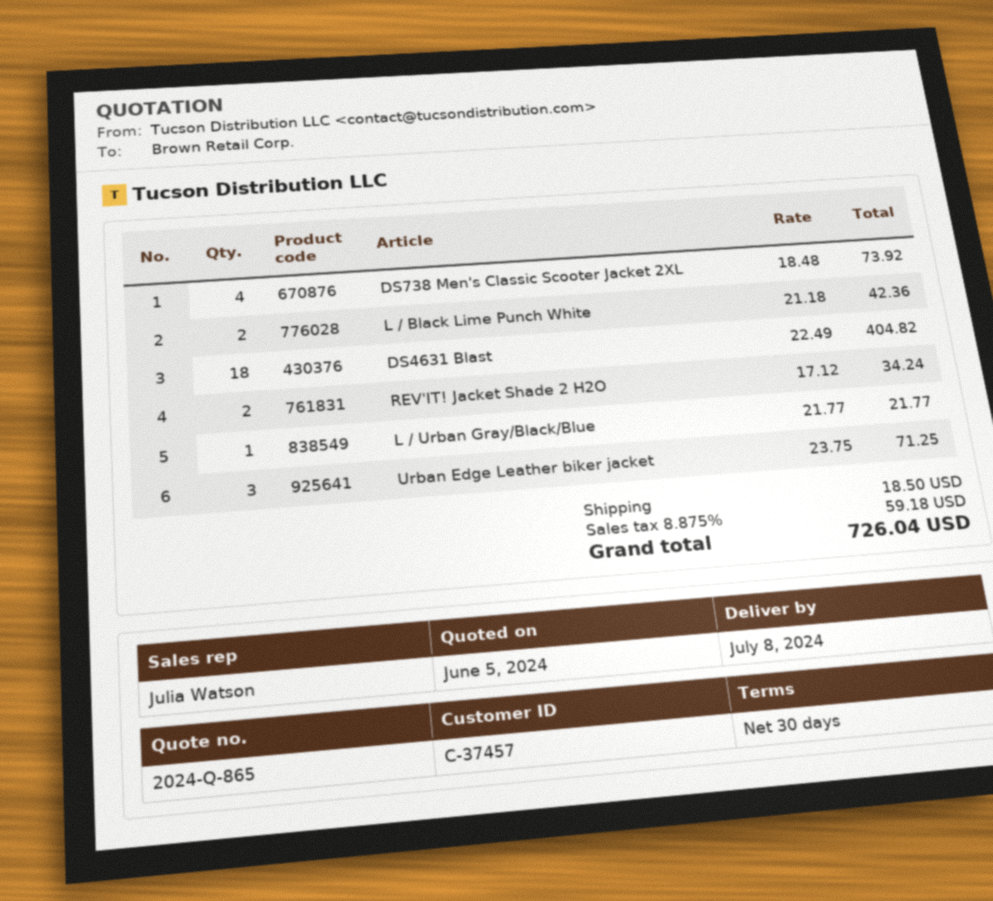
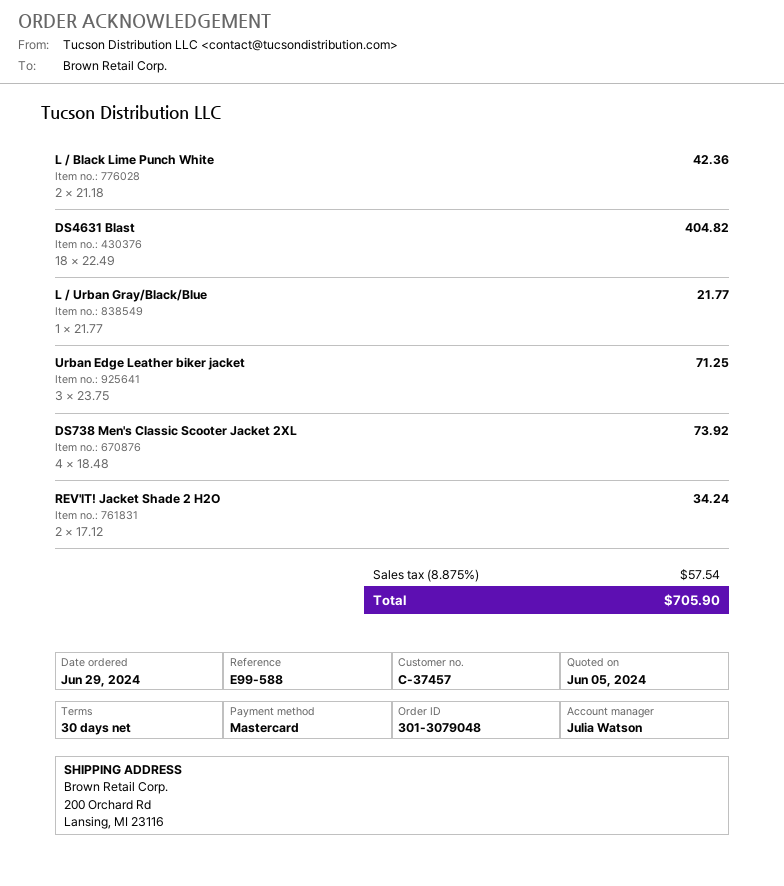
shipping: 18.50 -> none
tax: 8.875% = 59.18 -> 8.875% = 57.54
total: 726.04 -> 705.90

